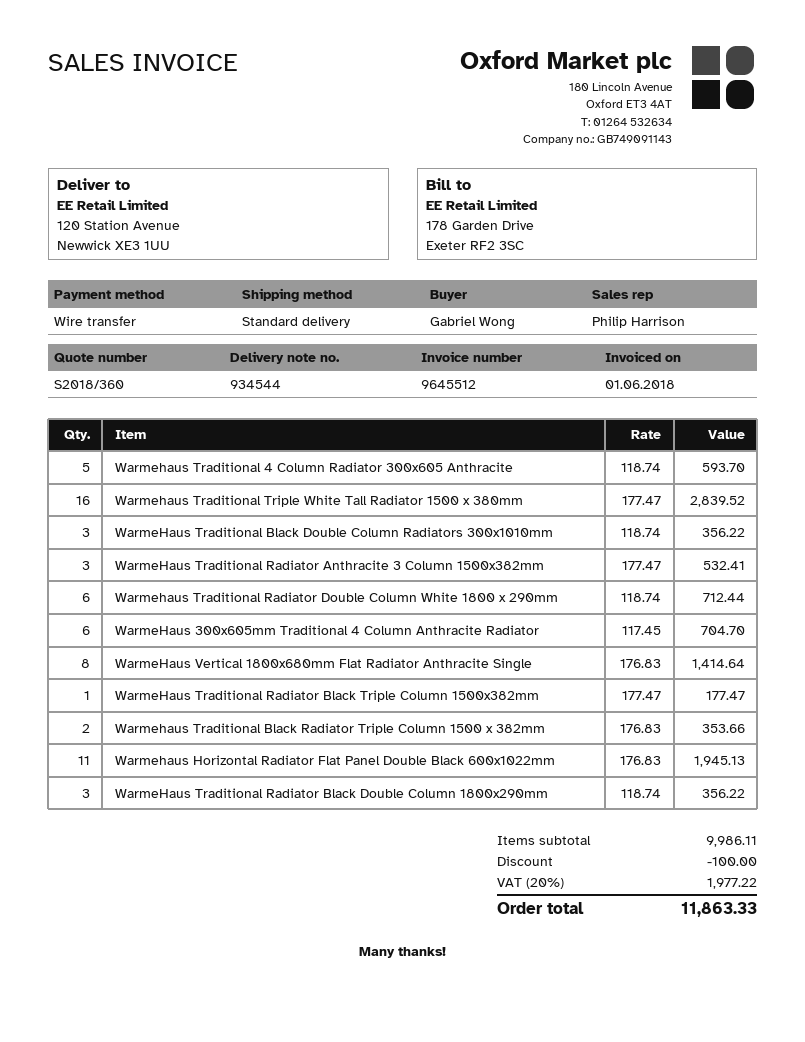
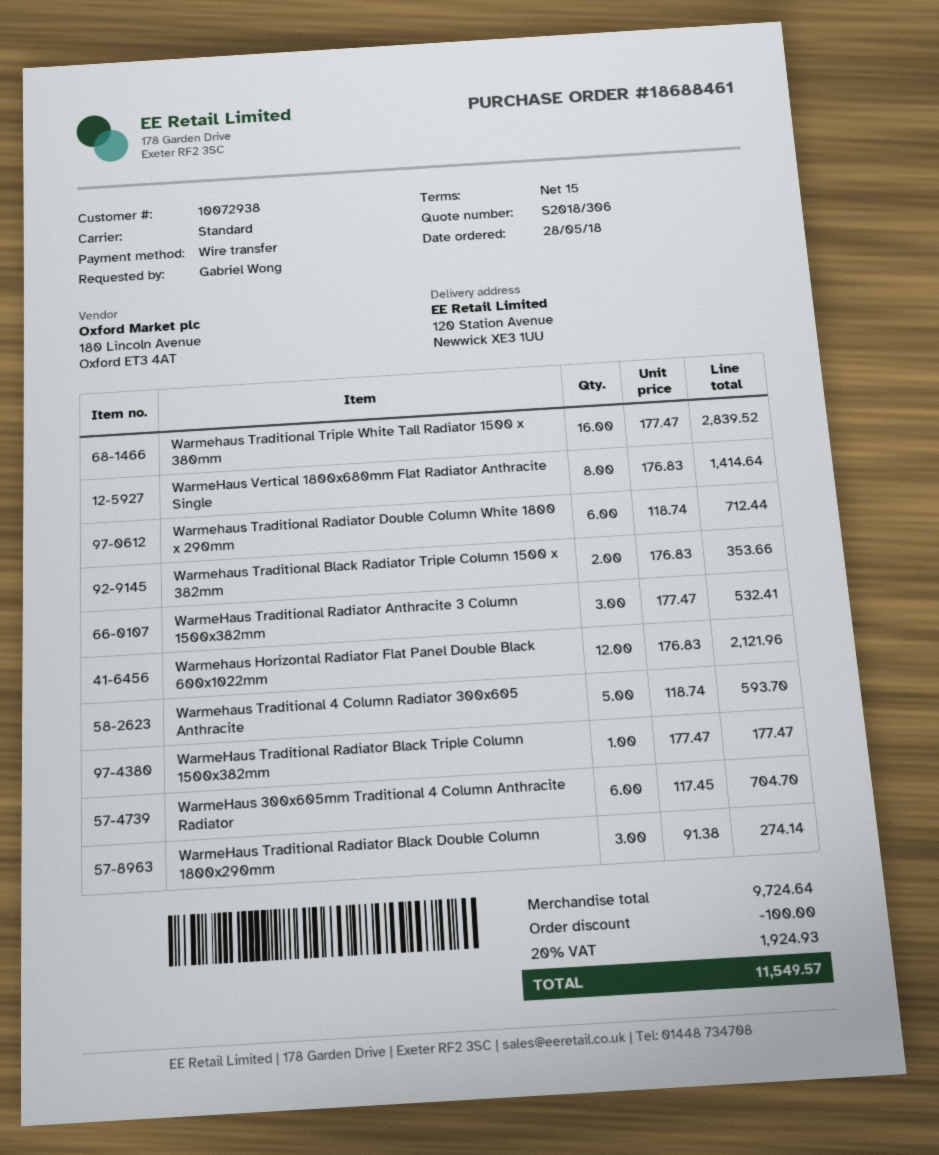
quote number: S2018/360 -> S2018/306
WarmeHaus Traditional Black Double Column Radiators 300x1010mm: 3 x 118.74 = 356.22 -> none
Warmehaus Horizontal Radiator Flat Panel Double Black 600x1022mm: 11 x 176.83 = 1945.13 -> 12 x 176.83 = 2121.96
WarmeHaus Traditional Radiator Black Double Column 1800x290mm: 3 x 118.74 = 356.22 -> 3 x 91.38 = 274.14
subtotal: 9986.11 -> 9724.64
tax: 20% = 1977.22 -> 20% = 1924.93
total: 11863.33 -> 11549.57

